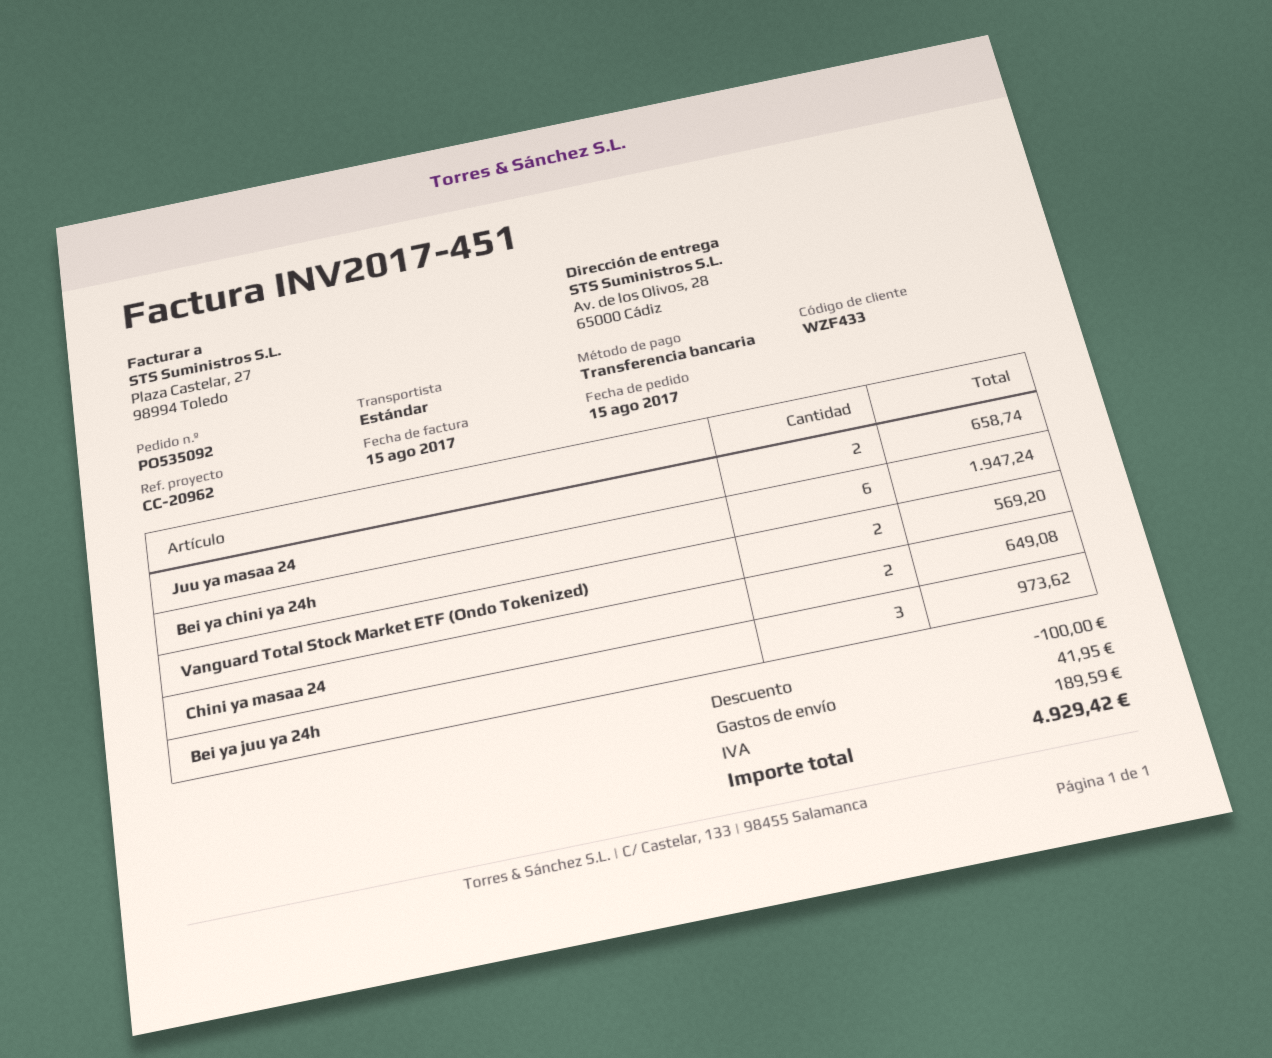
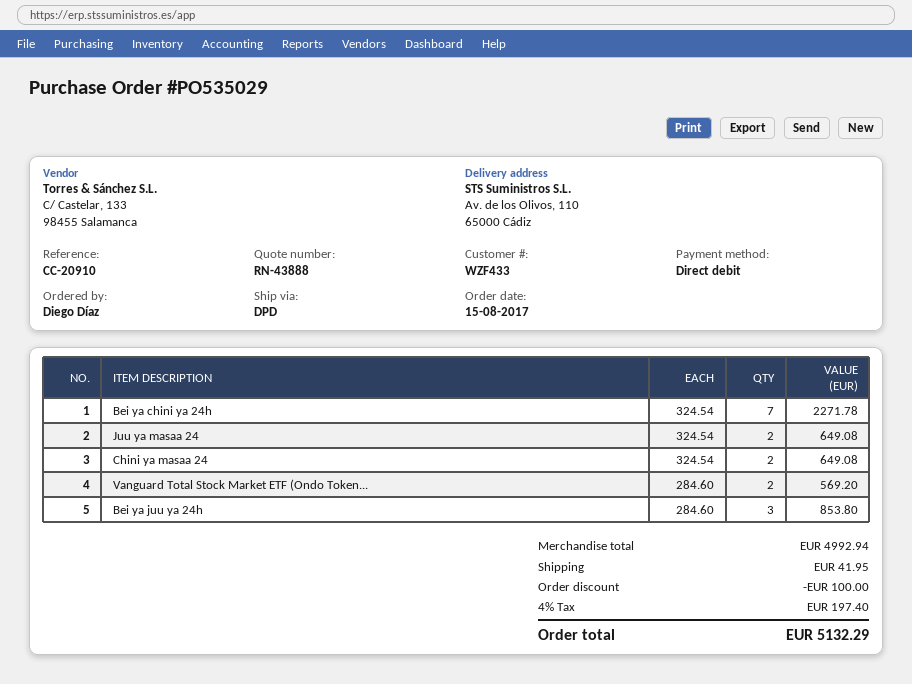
order number: PO535092 -> PO535029
reference: CC-20962 -> CC-20910
payment method: bank transfer -> direct debit
shipping method: standard -> DPD
ship to: Av. de los Olivos, 28, 65000 Cádiz -> Av. de los Olivos, 110, 65000 Cádiz
Juu ya masaa 24: 2 for 658.74 -> 2 for 649.08
Bei ya chini ya 24h: 6 for 1947.24 -> 7 for 2271.78
Bei ya juu ya 24h: 3 for 973.62 -> 3 for 853.80
tax: 189.59 -> 197.40
total: 4929.42 -> 5132.29

